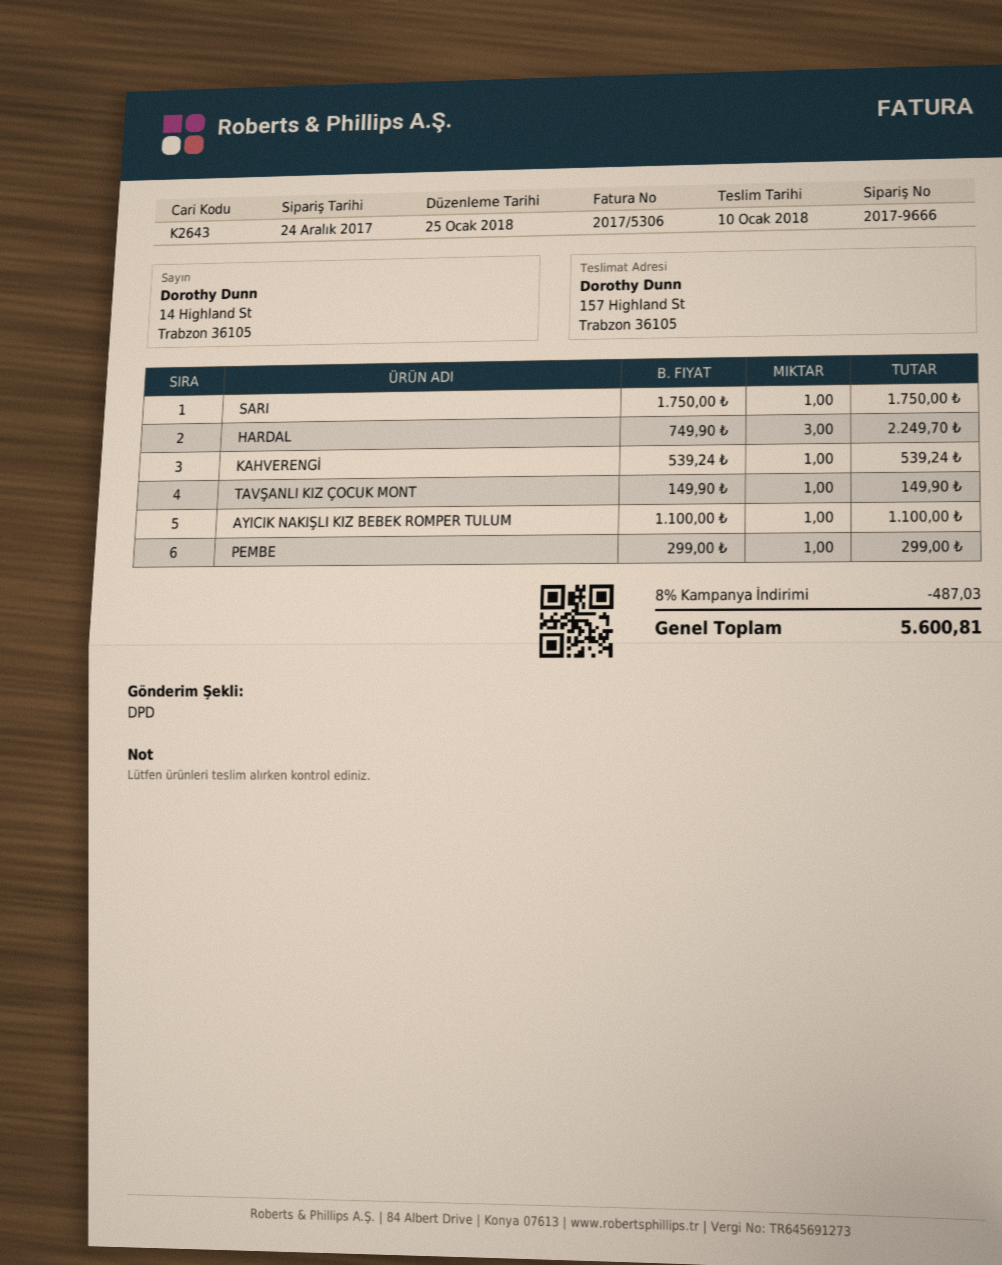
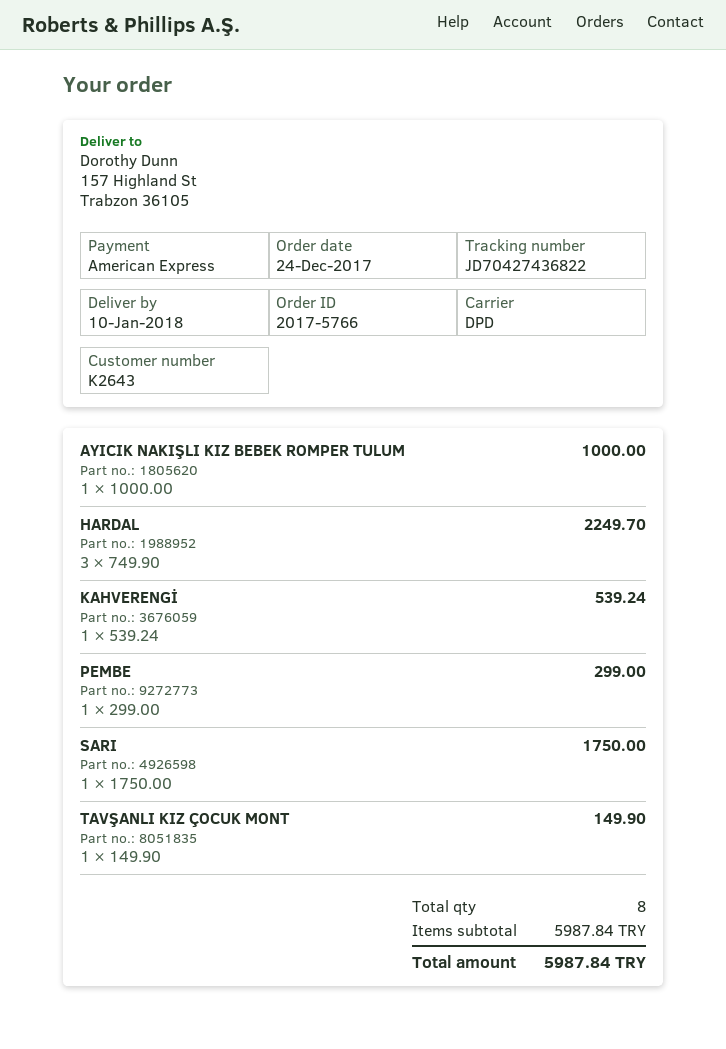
order number: 2017-9666 -> 2017-5766
AYICIK NAKIŞLI KIZ BEBEK ROMPER TULUM: 1 x 1100.00 = 1100.00 -> 1 x 1000.00 = 1000.00
discount: 8% = 487.03 -> none
total: 5600.81 -> 5987.84

